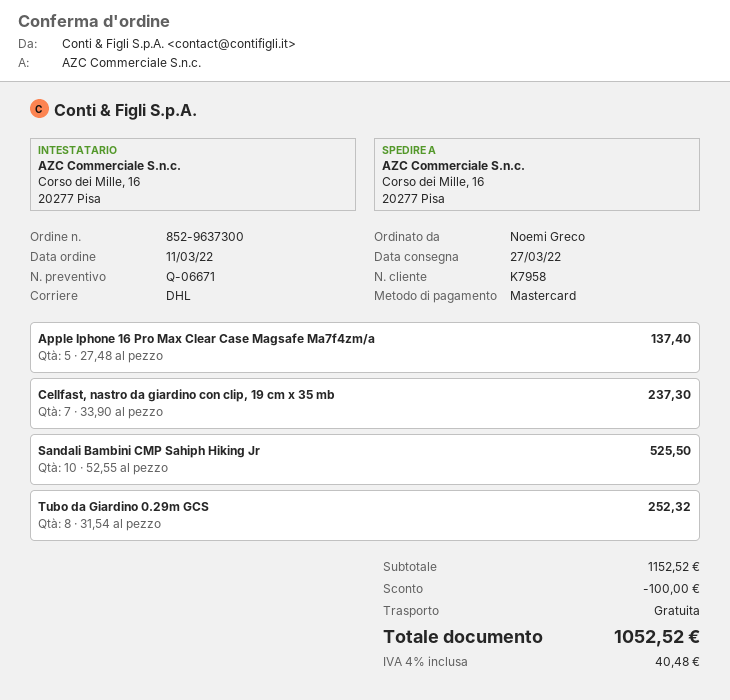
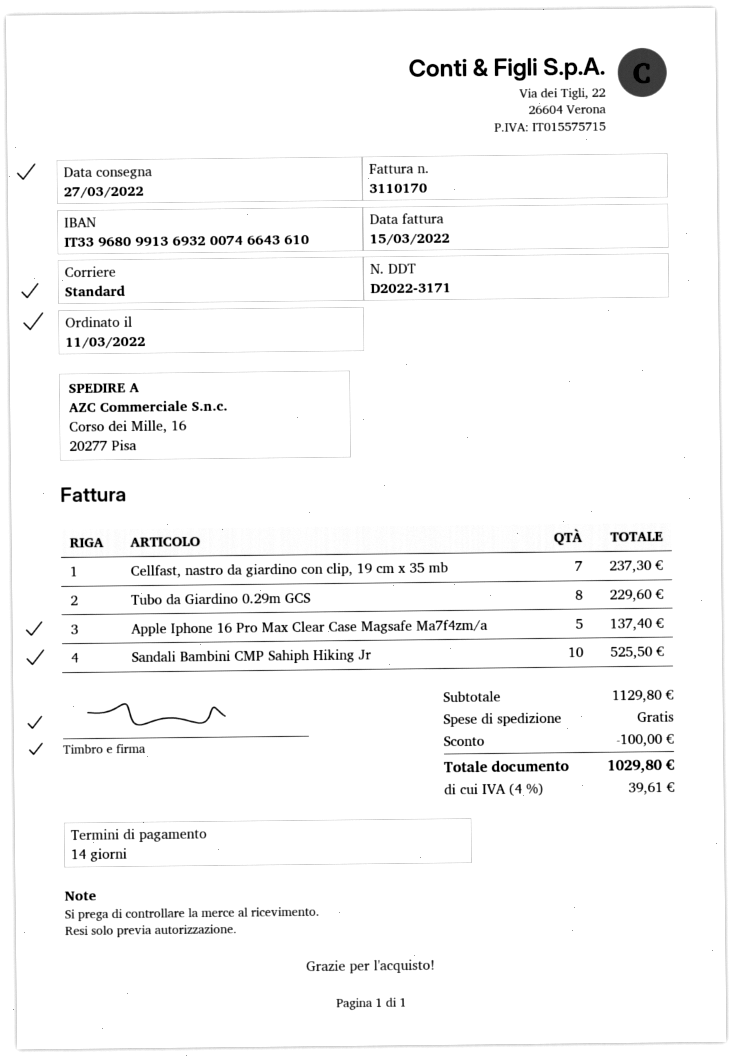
shipping method: DHL -> standard
Tubo da Giardino 0.29m GCS: 8 for 252.32 -> 8 for 229.60
subtotal: 1152.52 -> 1129.80
tax: 4% = 40.48 -> 4% = 39.61
total: 1052.52 -> 1029.80

